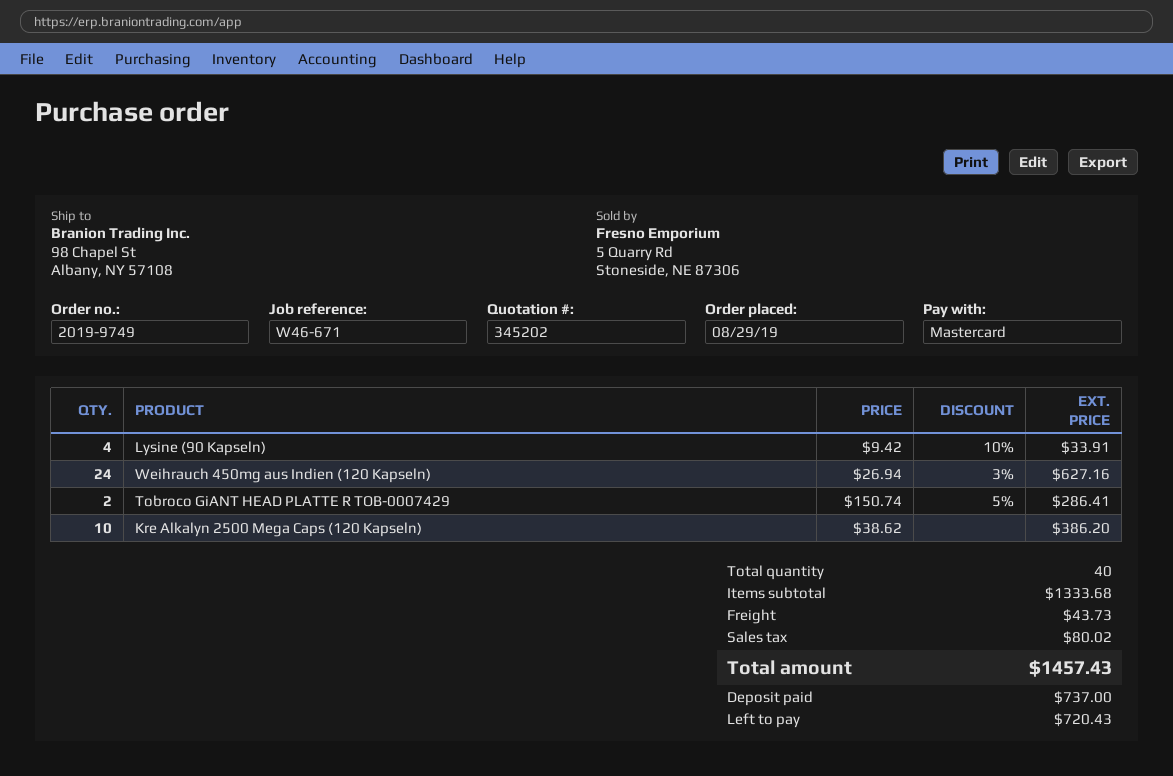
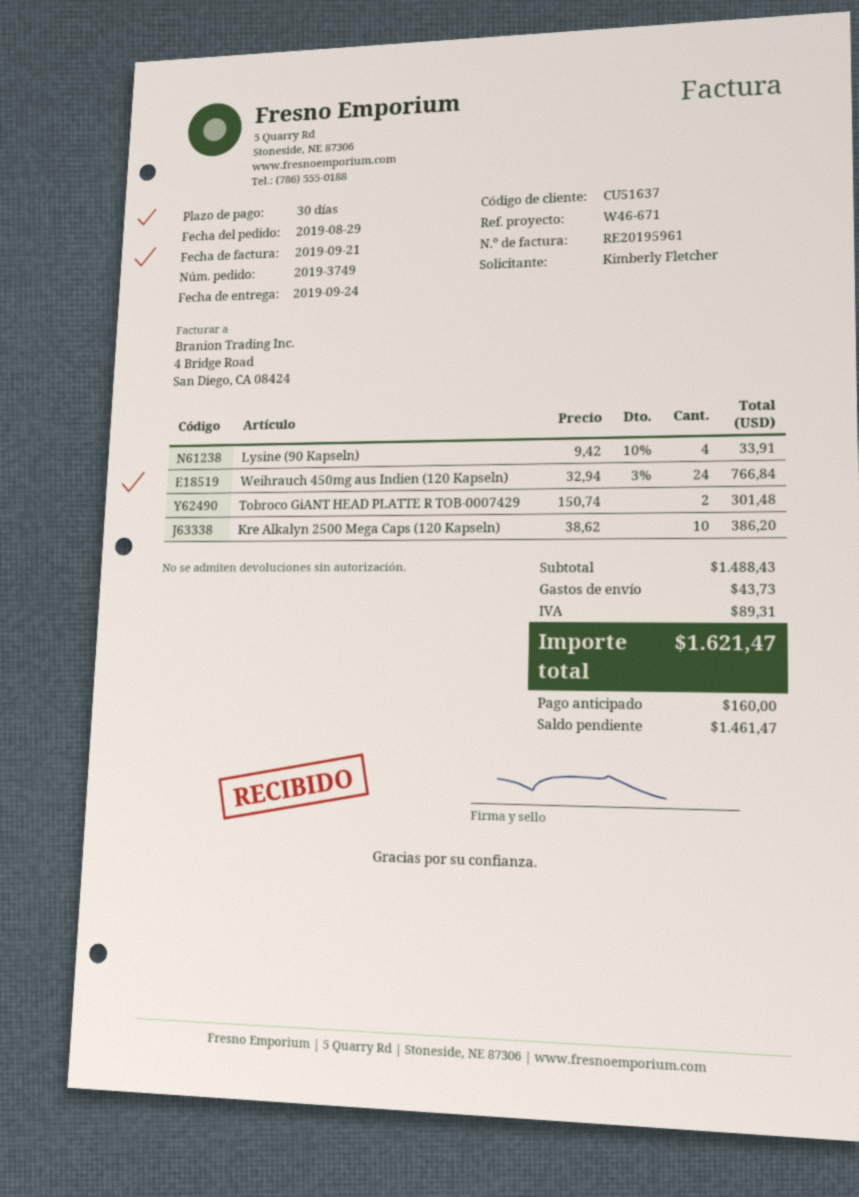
order number: 2019-9749 -> 2019-3749
Weihrauch 450mg aus Indien (120 Kapseln): 24 x 26.94 - 3% = 627.16 -> 24 x 32.94 - 3% = 766.84
Tobroco GiANT HEAD PLATTE R TOB-0007429: 2 x 150.74 - 5% = 286.41 -> 2 x 150.74 = 301.48
subtotal: 1333.68 -> 1488.43
tax: 80.02 -> 89.31
total: 1457.43 -> 1621.47
deposit: 737.00 -> 160.00
balance: 720.43 -> 1461.47

